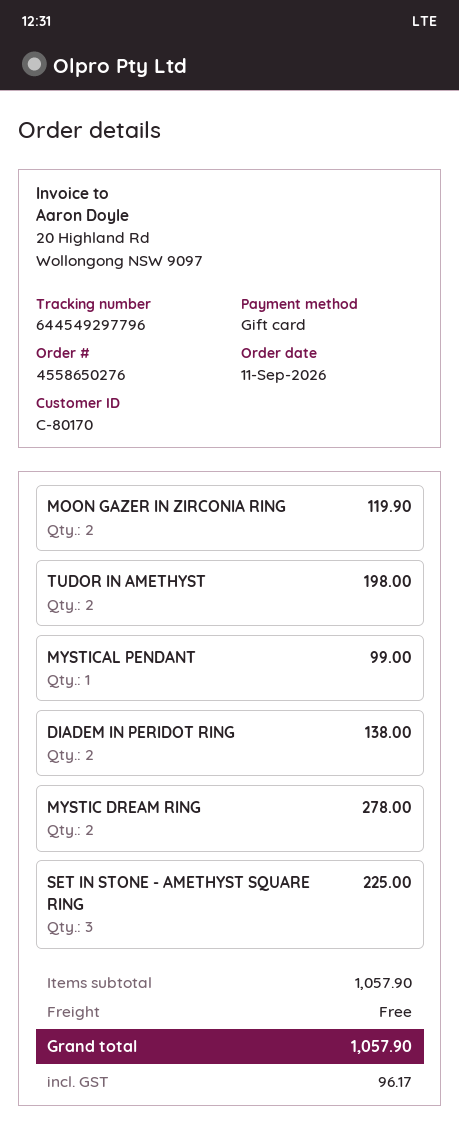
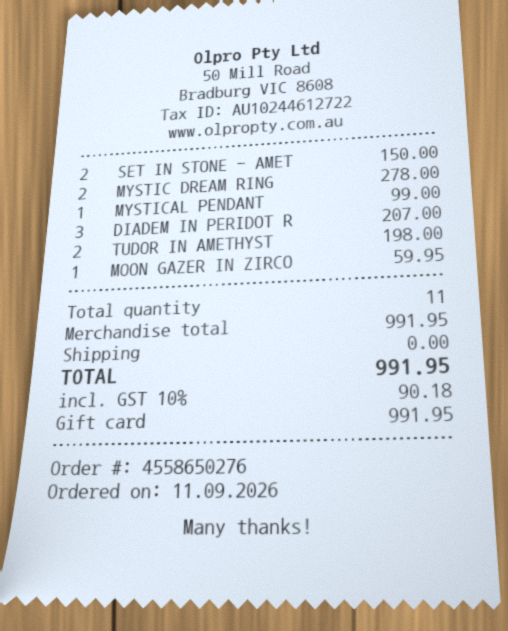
MOON GAZER IN ZIRCONIA RING: 2 for 119.90 -> 1 for 59.95
DIADEM IN PERIDOT RING: 2 for 138.00 -> 3 for 207.00
SET IN STONE - AMETHYST SQUARE RING: 3 for 225.00 -> 2 for 150.00
subtotal: 1057.90 -> 991.95
tax: 96.17 -> 90.18
total: 1057.90 -> 991.95

